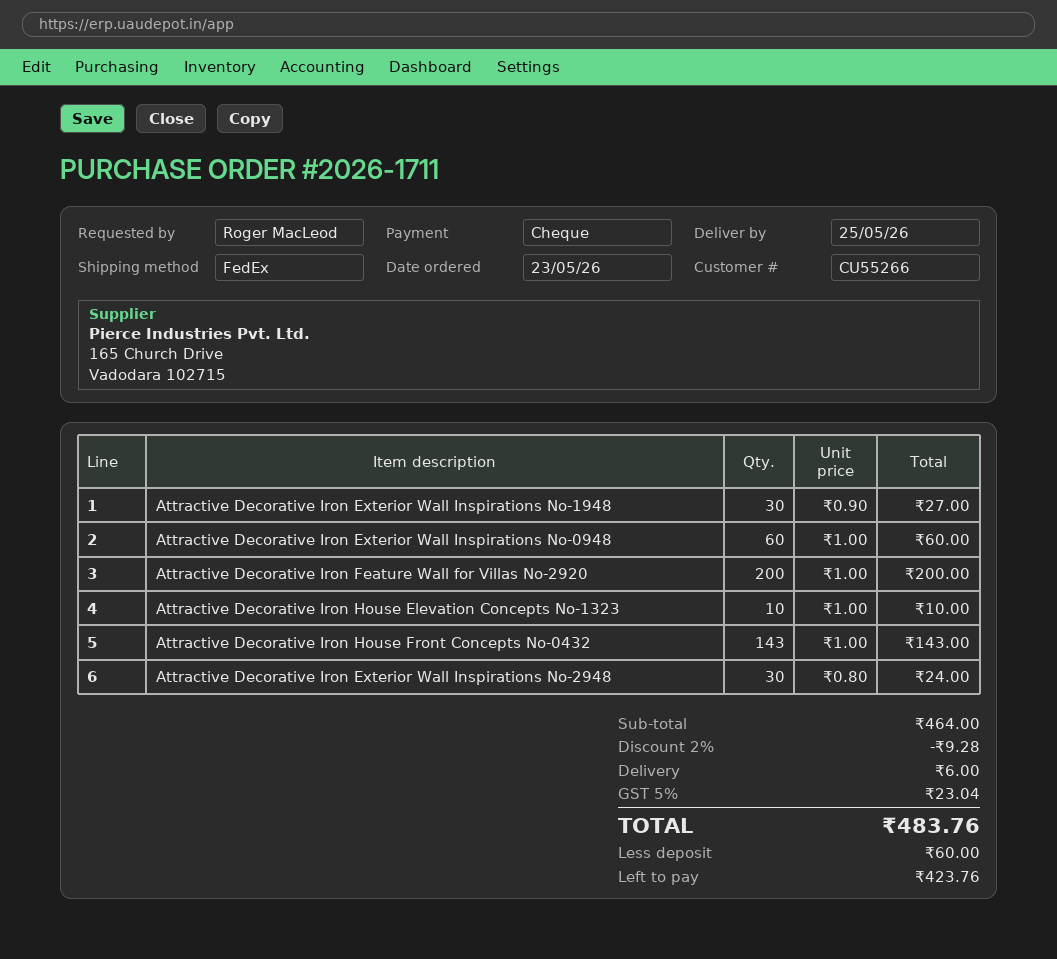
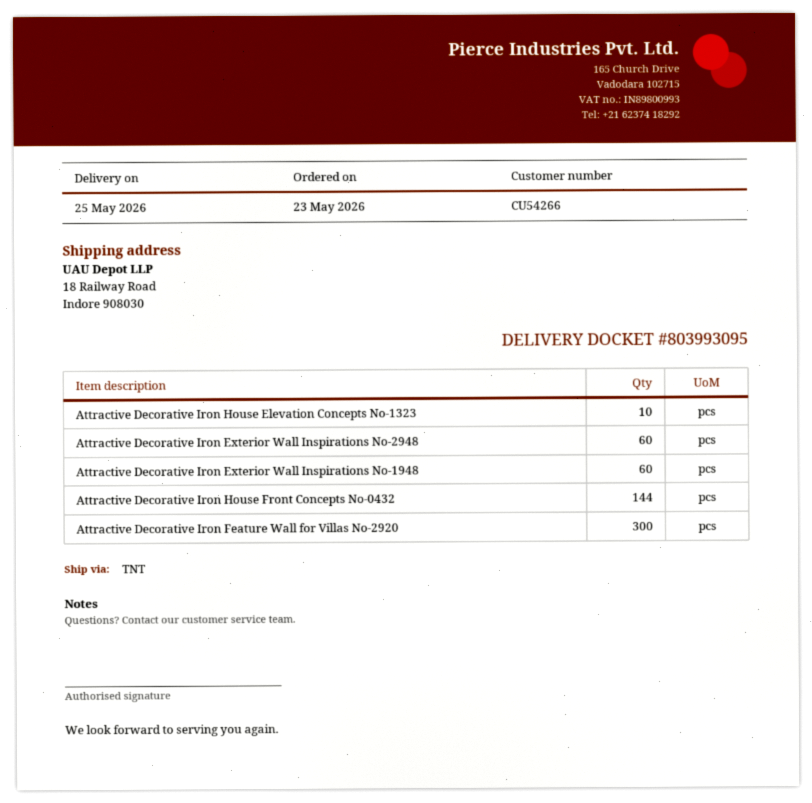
customer number: CU55266 -> CU54266
shipping method: FedEx -> TNT
Attractive Decorative Iron Exterior Wall Inspirations No-1948: 30 -> 60
Attractive Decorative Iron Exterior Wall Inspirations No-0948: 60 -> none
Attractive Decorative Iron Feature Wall for Villas No-2920: 200 -> 300
Attractive Decorative Iron House Front Concepts No-0432: 143 -> 144
Attractive Decorative Iron Exterior Wall Inspirations No-2948: 30 -> 60

